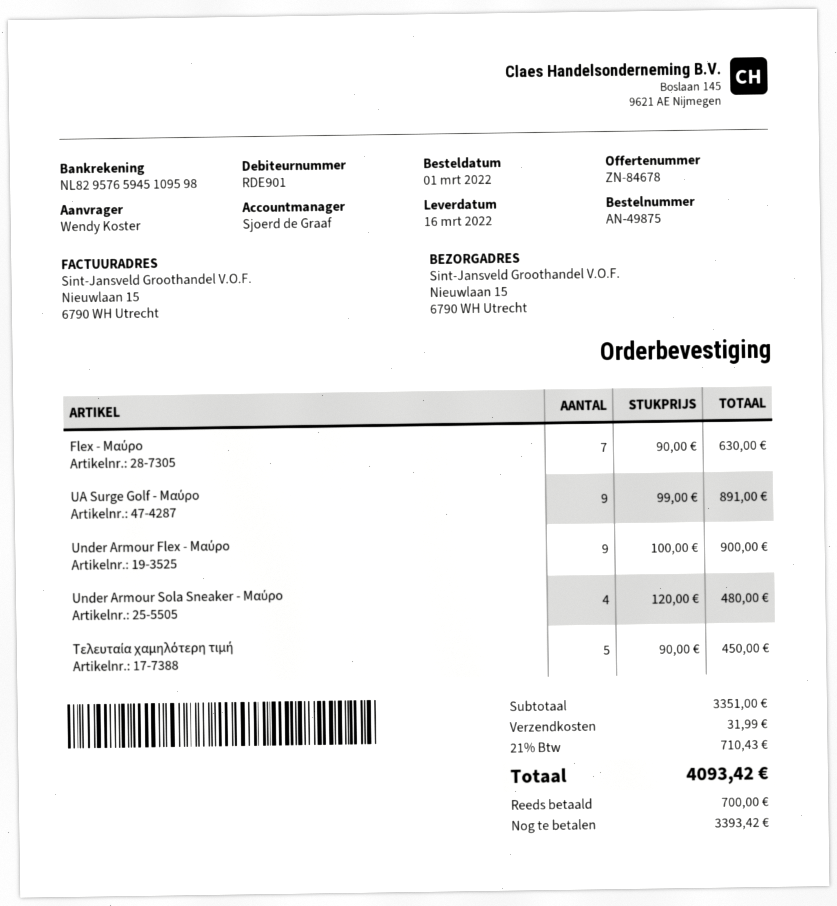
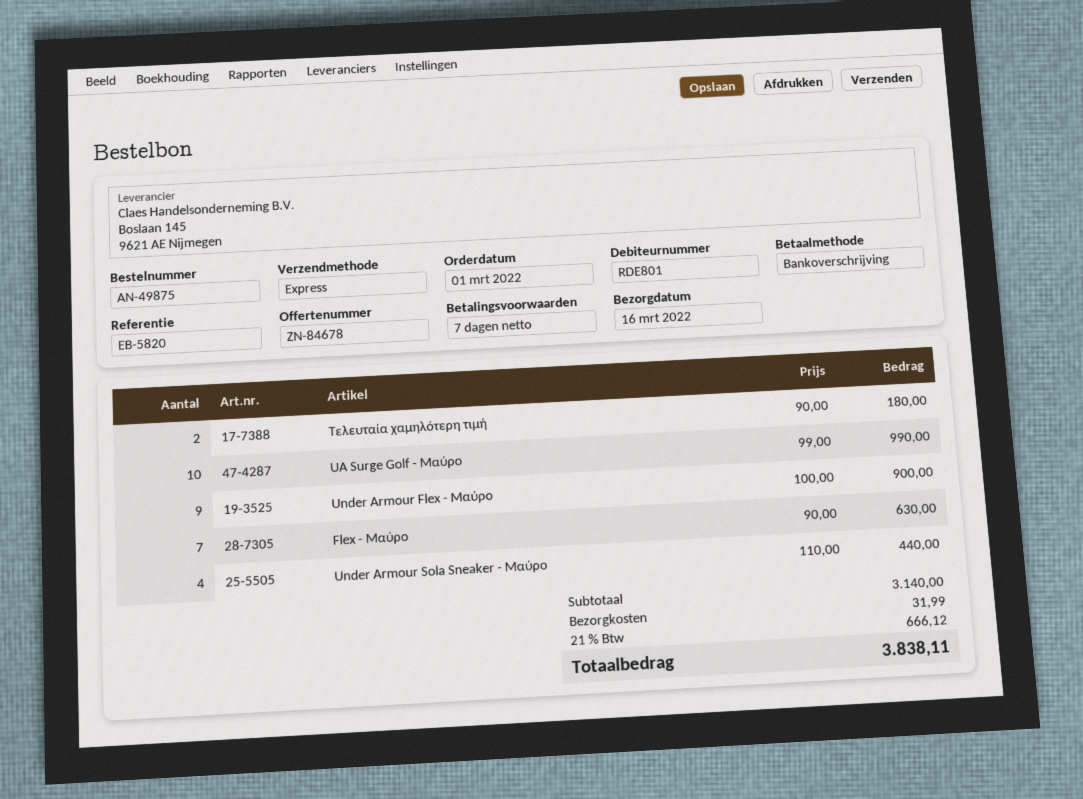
customer number: RDE901 -> RDE801
UA Surge Golf - Μαύρο: 9 x 99.00 = 891.00 -> 10 x 99.00 = 990.00
Under Armour Sola Sneaker - Μαύρο: 4 x 120.00 = 480.00 -> 4 x 110.00 = 440.00
Τελευταία χαμηλότερη τιμή: 5 x 90.00 = 450.00 -> 2 x 90.00 = 180.00
subtotal: 3351.00 -> 3140.00
tax: 21% = 710.43 -> 21% = 666.12
total: 4093.42 -> 3838.11

